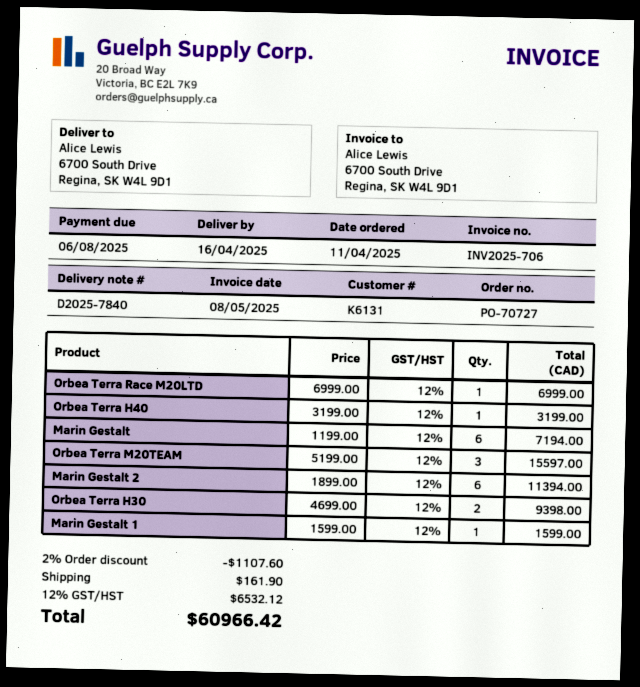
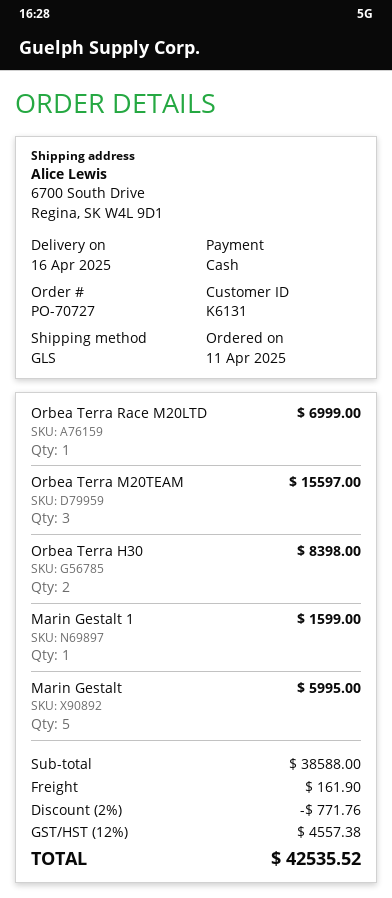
Orbea Terra H40: 1 for 3199.00 -> none
Marin Gestalt: 6 for 7194.00 -> 5 for 5995.00
Marin Gestalt 2: 6 for 11394.00 -> none
Orbea Terra H30: 2 for 9398.00 -> 2 for 8398.00
discount: 2% = 1107.60 -> 2% = 771.76
tax: 12% = 6532.12 -> 12% = 4557.38
total: 60966.42 -> 42535.52

